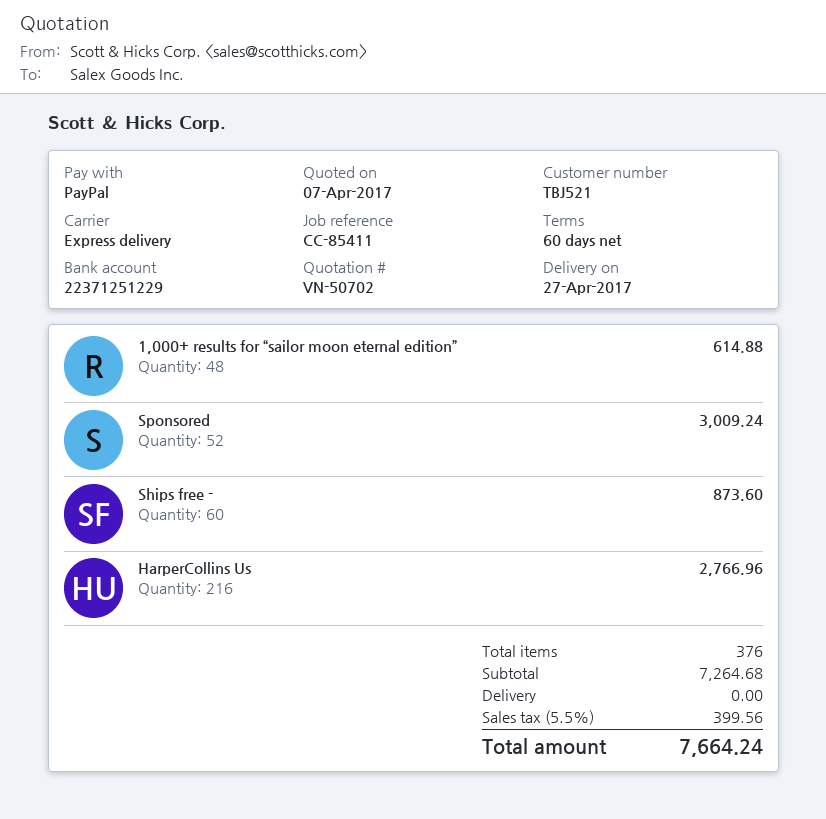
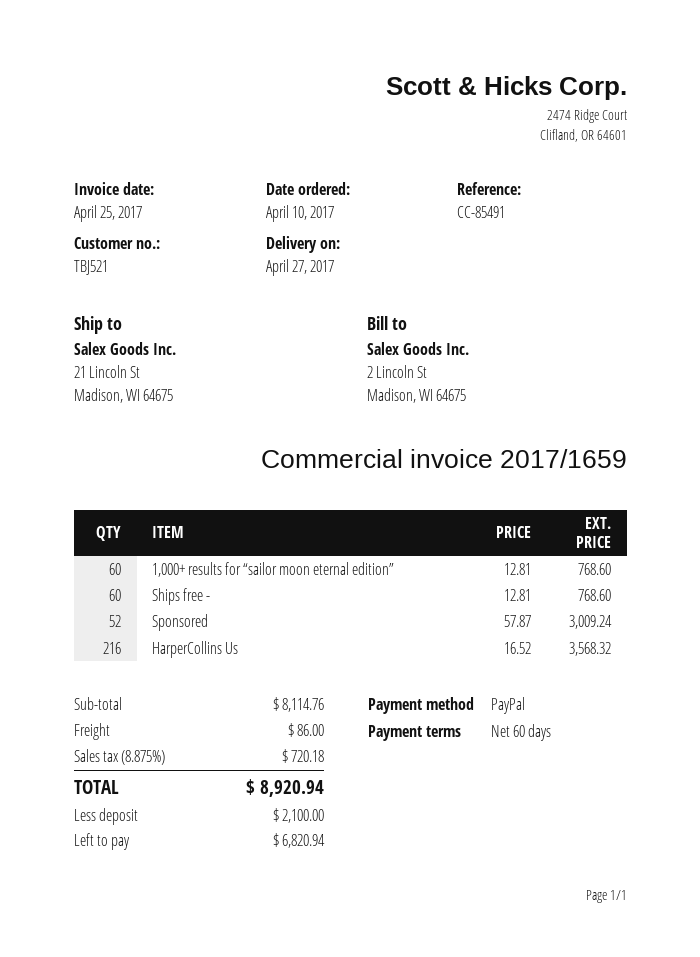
reference: CC-85411 -> CC-85491
1,000+ results for “sailor moon eternal edition”: 48 for 614.88 -> 60 for 768.60
Ships free -: 60 for 873.60 -> 60 for 768.60
HarperCollins Us: 216 for 2766.96 -> 216 for 3568.32
subtotal: 7264.68 -> 8114.76
shipping: 0.00 -> 86.00
tax: 5.5% = 399.56 -> 8.875% = 720.18
total: 7664.24 -> 8920.94

